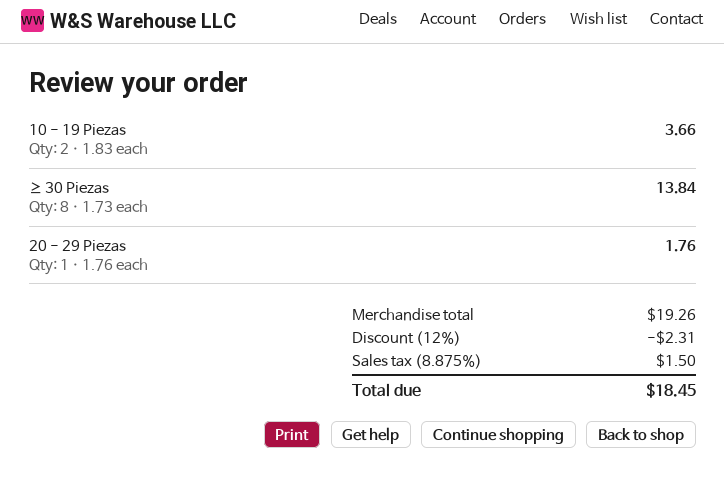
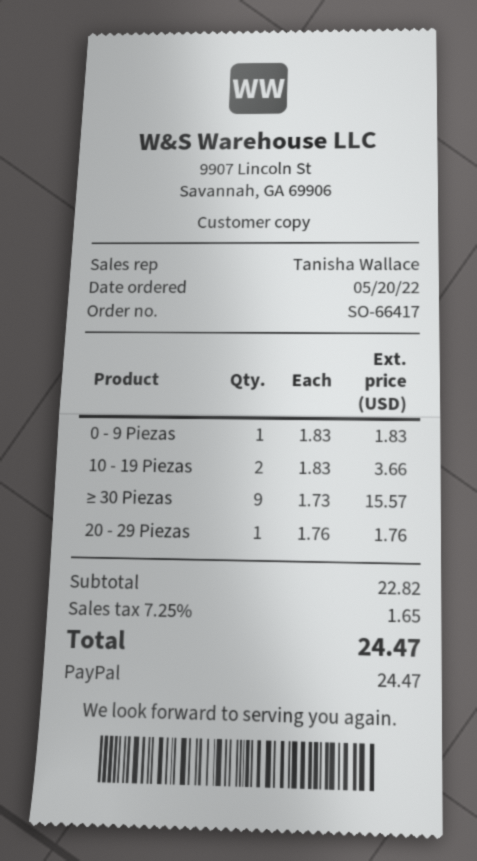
≥ 30 Piezas: 8 x 1.73 = 13.84 -> 9 x 1.73 = 15.57
0 - 9 Piezas: none -> 1 x 1.83 = 1.83
subtotal: 19.26 -> 22.82
discount: 12% = 2.31 -> none
tax: 8.875% = 1.50 -> 7.25% = 1.65
total: 18.45 -> 24.47

